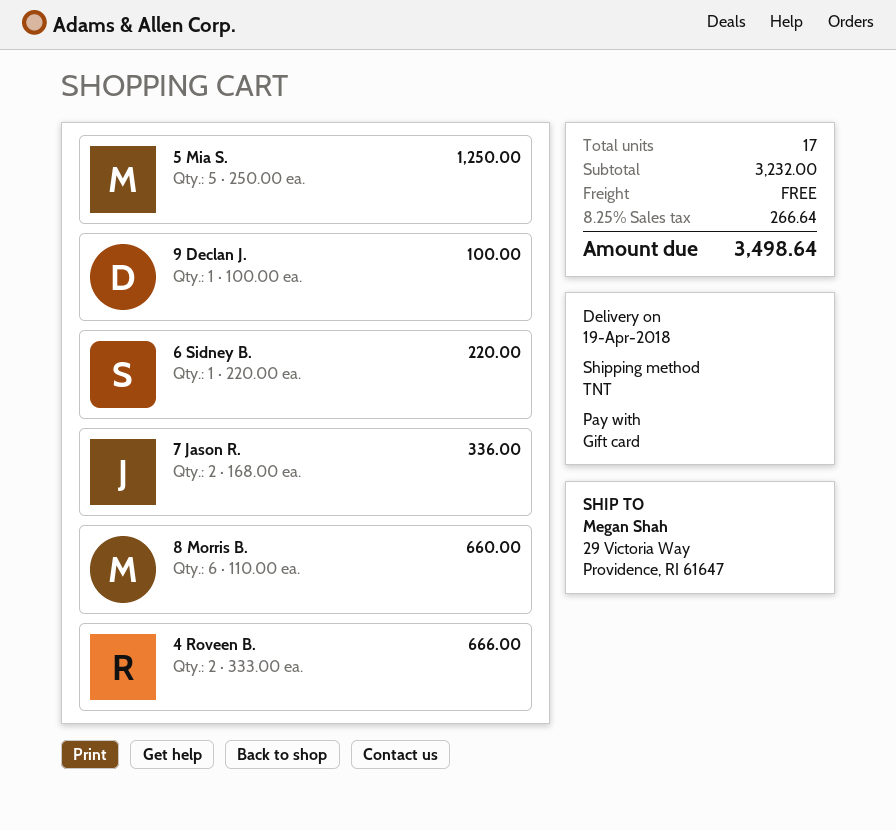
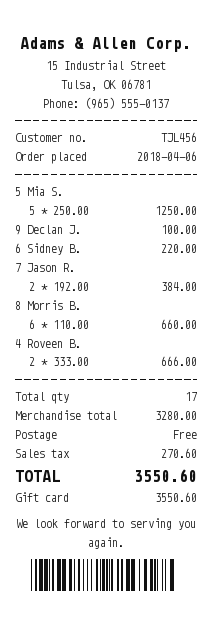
7 Jason R.: 2 x 168.00 = 336.00 -> 2 x 192.00 = 384.00
subtotal: 3232.00 -> 3280.00
tax: 266.64 -> 270.60
total: 3498.64 -> 3550.60

